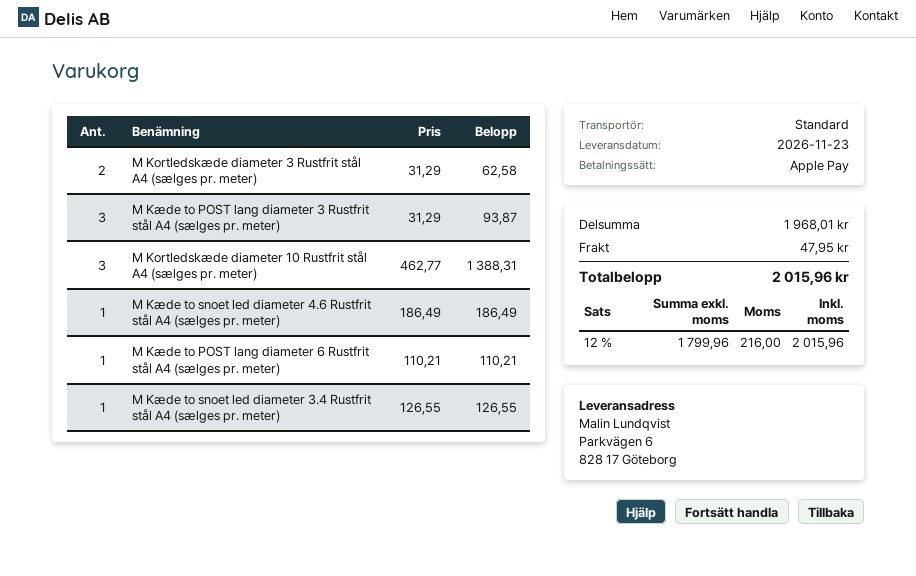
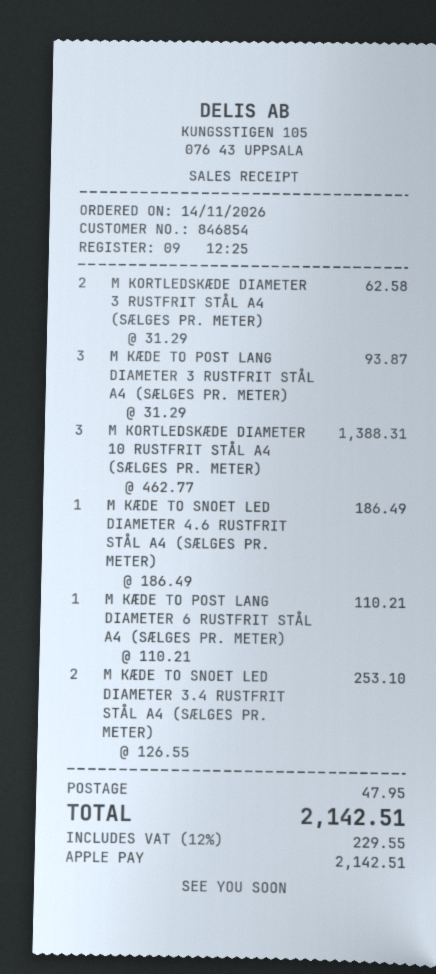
M Kæde to snoet led diameter 3.4 Rustfrit stål A4 (sælges pr. meter): 1 x 126.55 = 126.55 -> 2 x 126.55 = 253.10
tax: 12% = 216.00 -> 12% = 229.55
total: 2015.96 -> 2142.51

